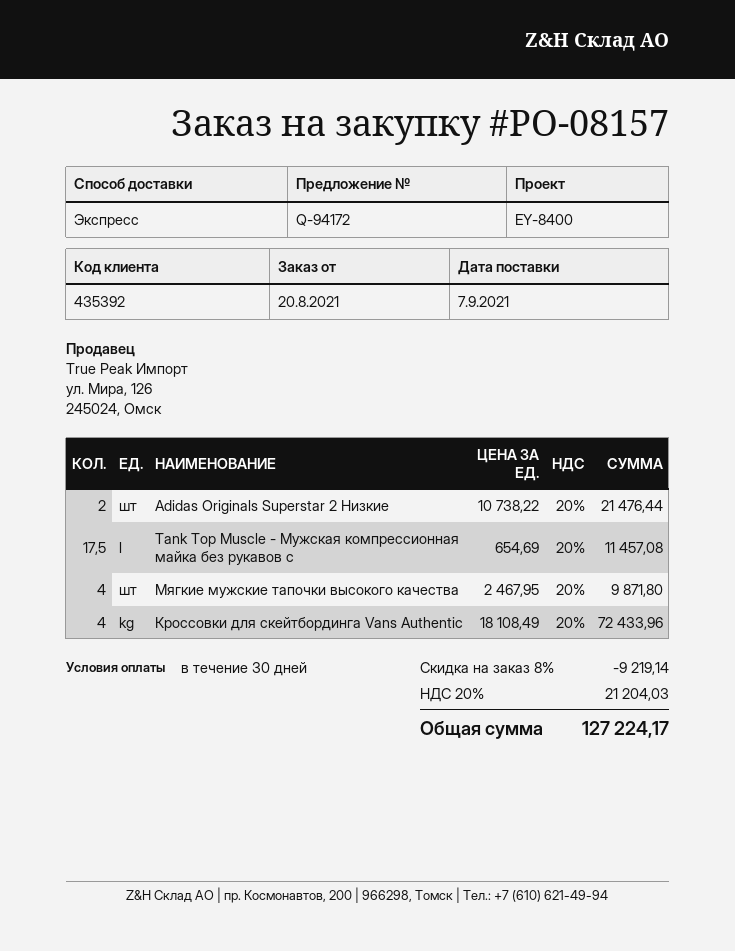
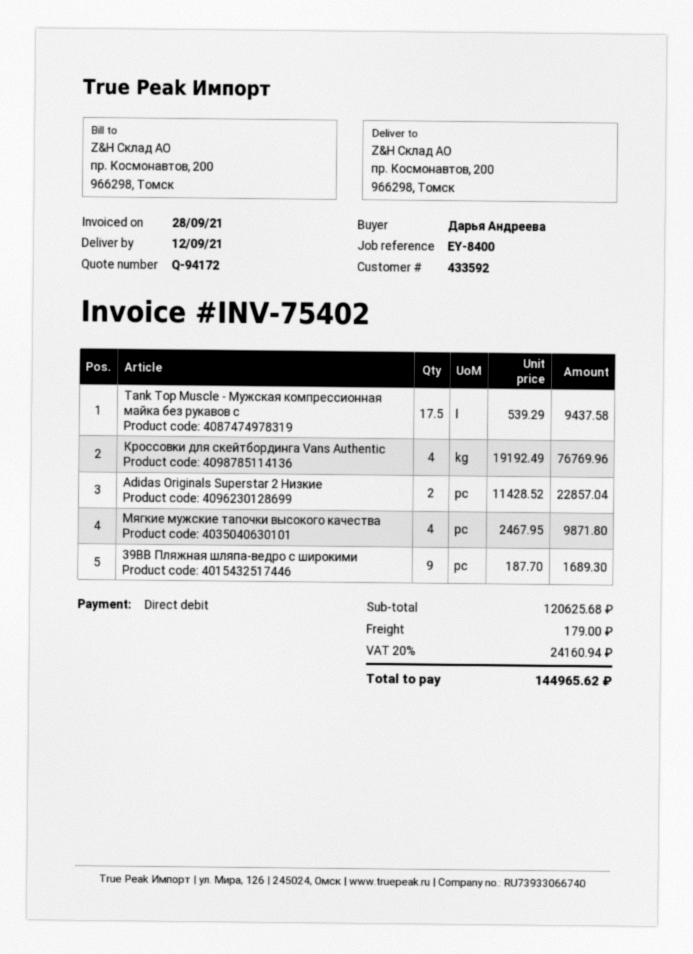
delivery date: 2021-09-07 -> 2021-09-12
customer number: 435392 -> 433592
Adidas Originals Superstar 2 Низкие: 2 x 10738.22 = 21476.44 -> 2 x 11428.52 = 22857.04
Tank Top Muscle - Мужская компрессионная майка без рукавов с: 17.5 x 654.69 = 11457.08 -> 17.5 x 539.29 = 9437.58
Кроссовки для скейтбординга Vans Authentic: 4 x 18108.49 = 72433.96 -> 4 x 19192.49 = 76769.96
39BB Пляжная шляпа-ведро с широкими: none -> 9 x 187.70 = 1689.30
discount: 8% = 9219.14 -> none
shipping: none -> 179.00
tax: 20% = 21204.03 -> 20% = 24160.94
total: 127224.17 -> 144965.62

